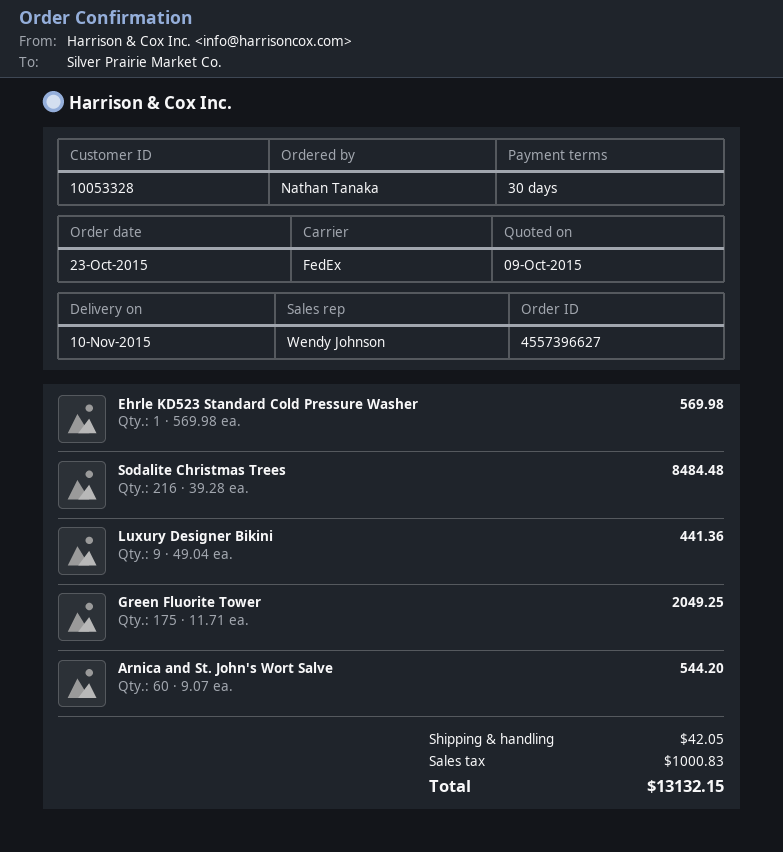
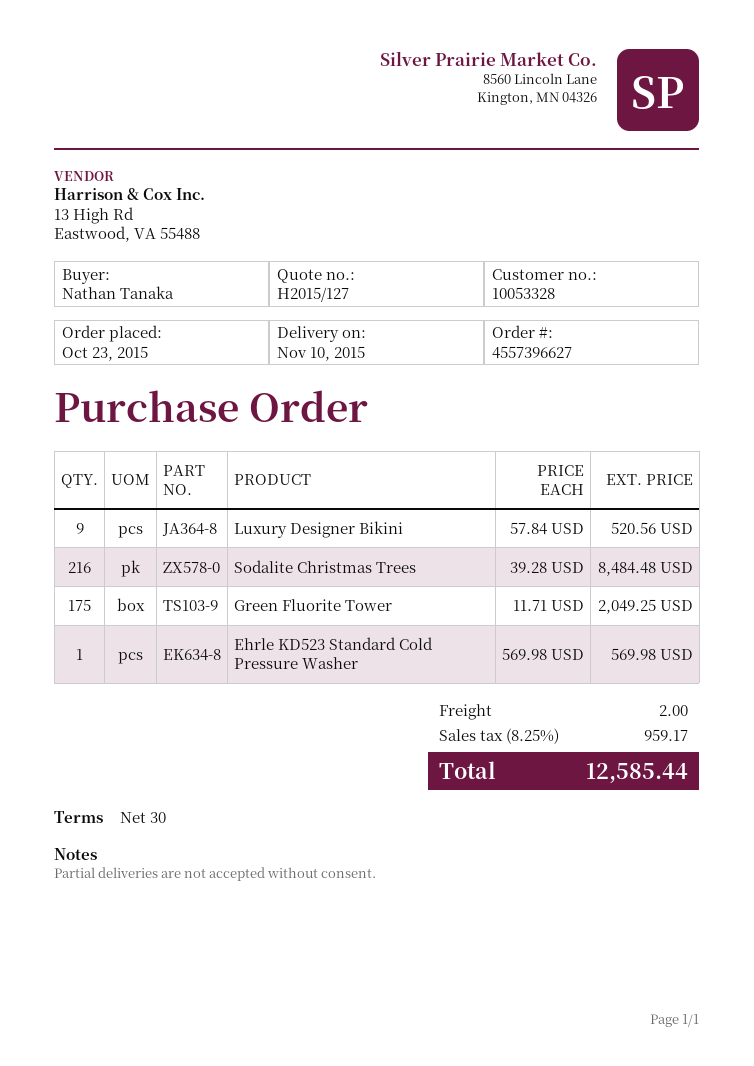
Luxury Designer Bikini: 9 x 49.04 = 441.36 -> 9 x 57.84 = 520.56
Arnica and St. John's Wort Salve: 60 x 9.07 = 544.20 -> none
shipping: 42.05 -> 2.00
tax: 1000.83 -> 959.17
total: 13132.15 -> 12585.44

